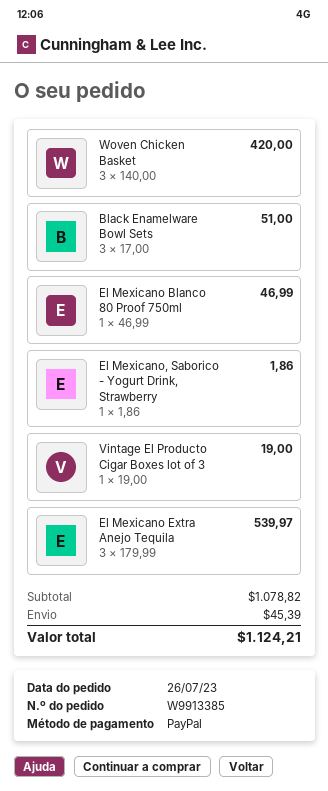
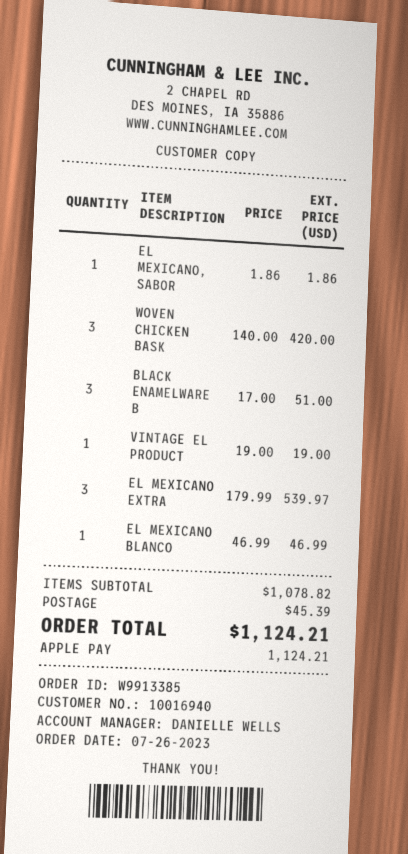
payment method: PayPal -> Apple Pay

